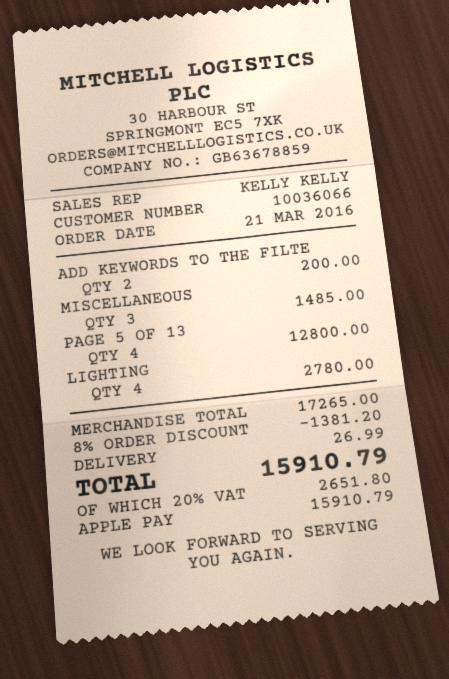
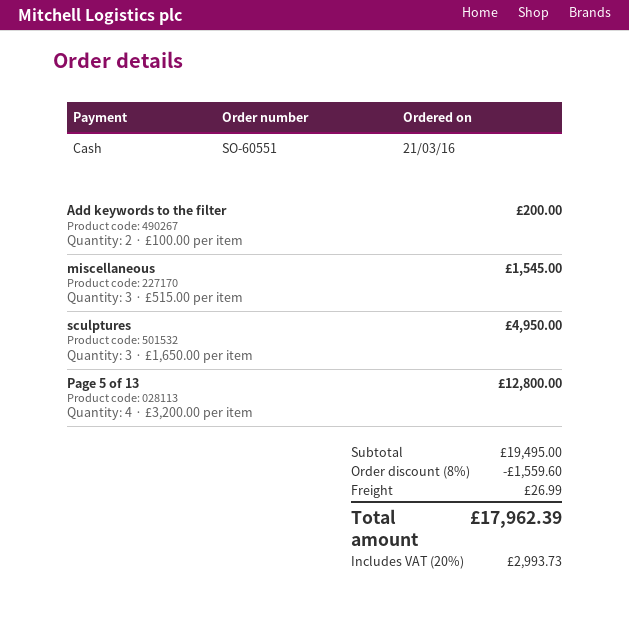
payment method: Apple Pay -> cash
MISCELLANEOUS: 3 for 1485.00 -> 3 for 1545.00
LIGHTING: 4 for 2780.00 -> none
sculptures: none -> 3 for 4950.00
subtotal: 17265.00 -> 19495.00
discount: 8% = 1381.20 -> 8% = 1559.60
tax: 20% = 2651.80 -> 20% = 2993.73
total: 15910.79 -> 17962.39

